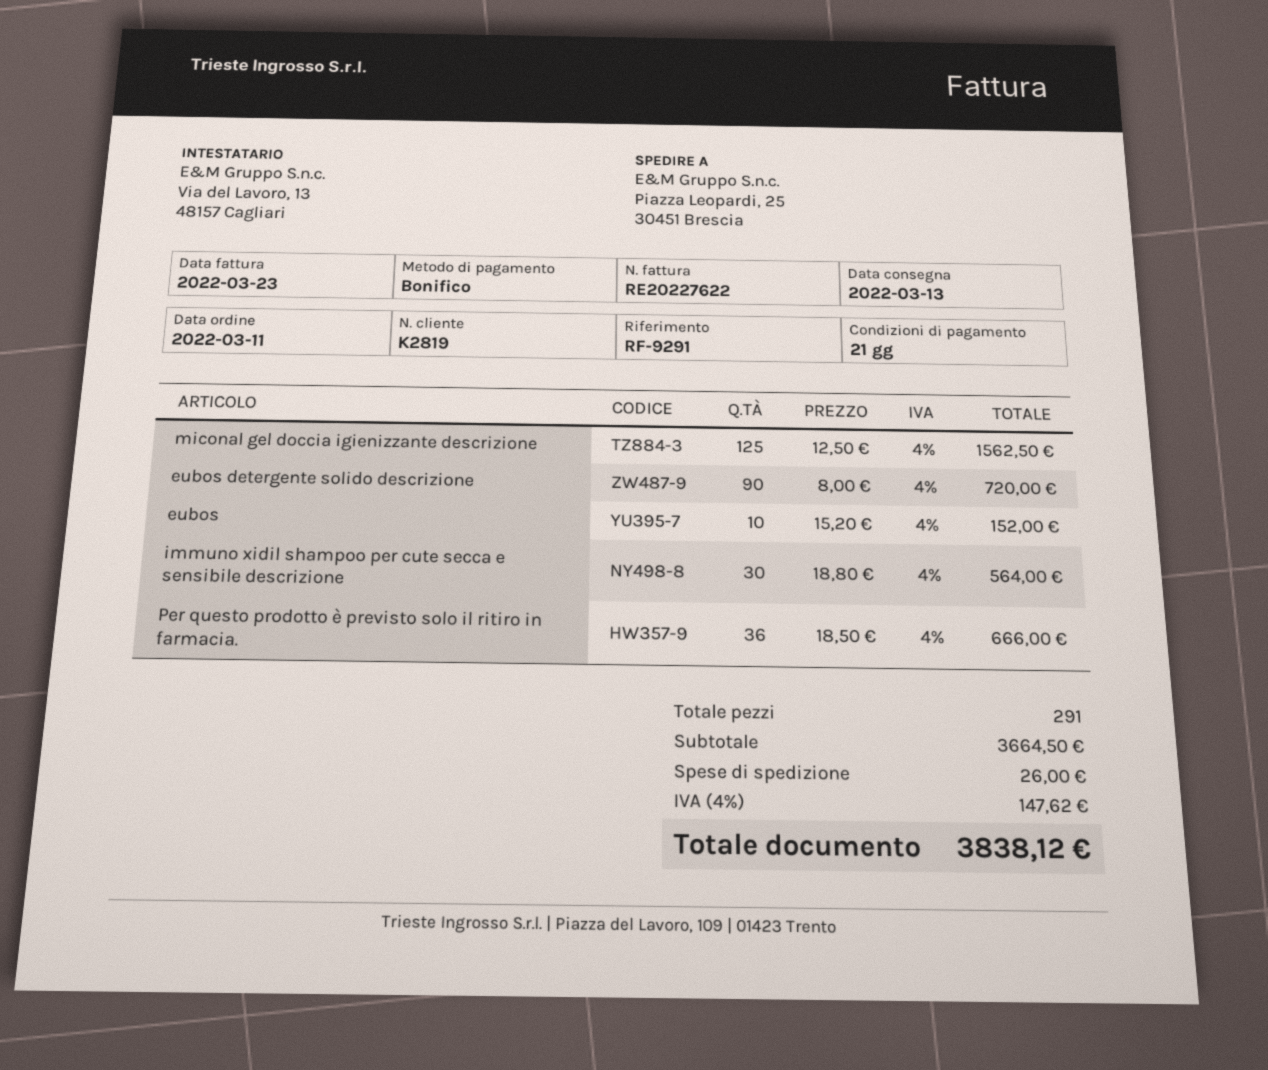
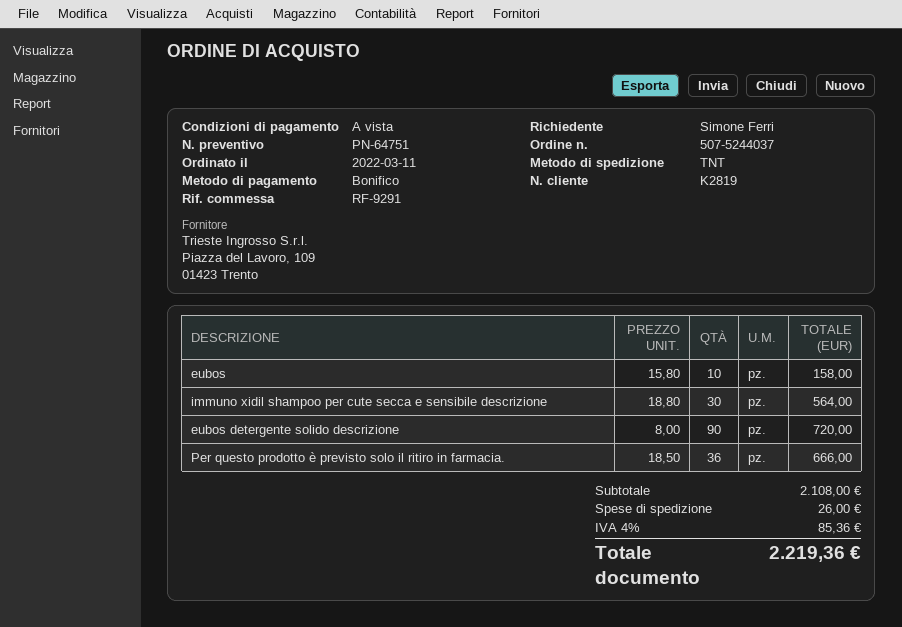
payment terms: 21 days -> on receipt
miconal gel doccia igienizzante descrizione: 125 x 12.50 = 1562.50 -> none
eubos: 10 x 15.20 = 152.00 -> 10 x 15.80 = 158.00
subtotal: 3664.50 -> 2108.00
tax: 4% = 147.62 -> 4% = 85.36
total: 3838.12 -> 2219.36

